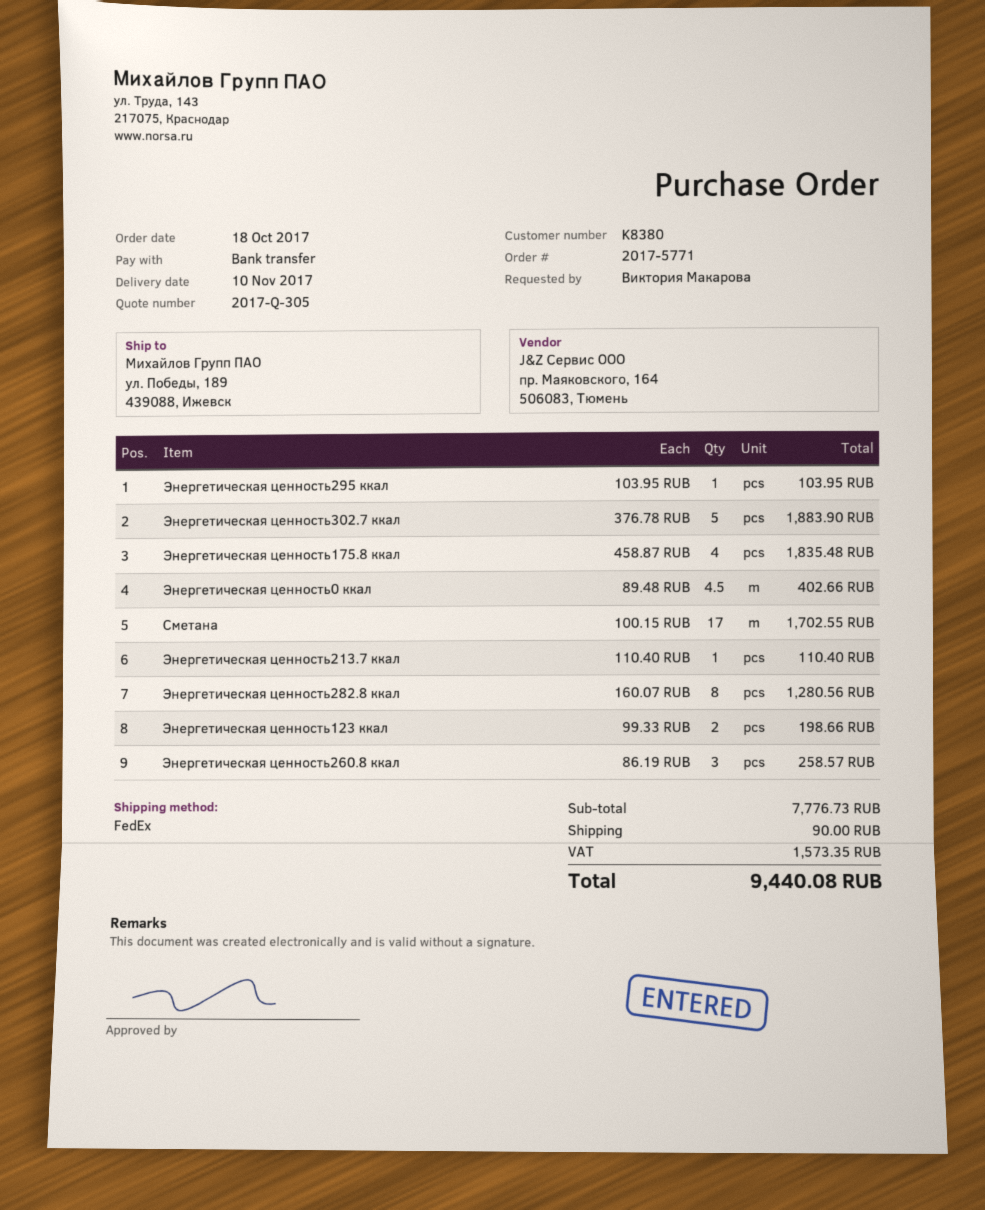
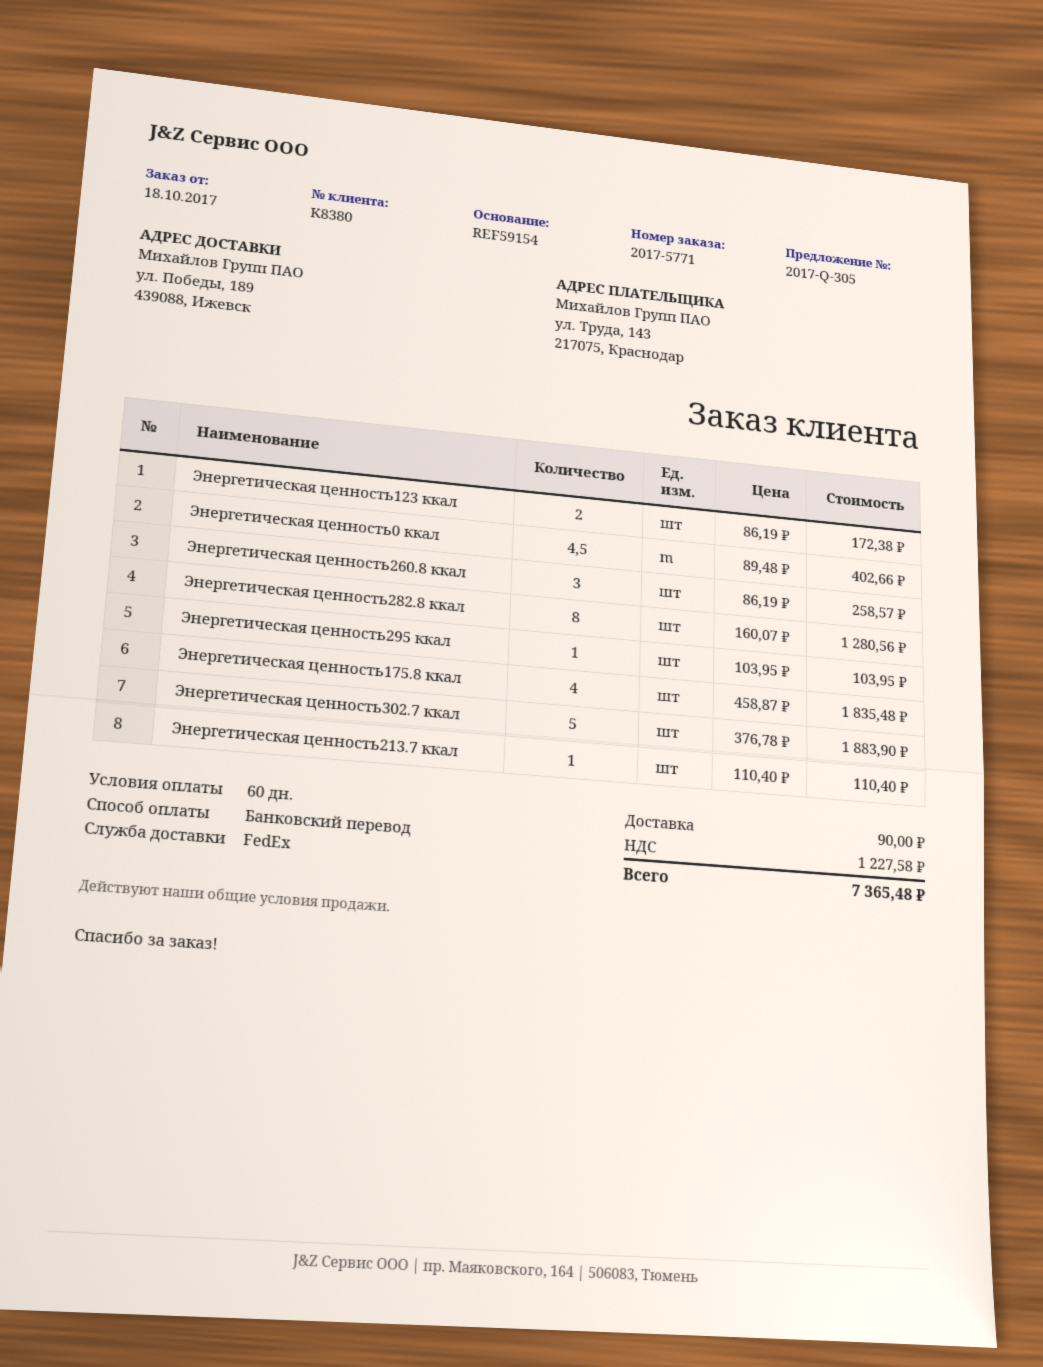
Сметана: 17 x 100.15 = 1702.55 -> none
Энергетическая ценность123 ккал: 2 x 99.33 = 198.66 -> 2 x 86.19 = 172.38
tax: 1573.35 -> 1227.58
total: 9440.08 -> 7365.48

